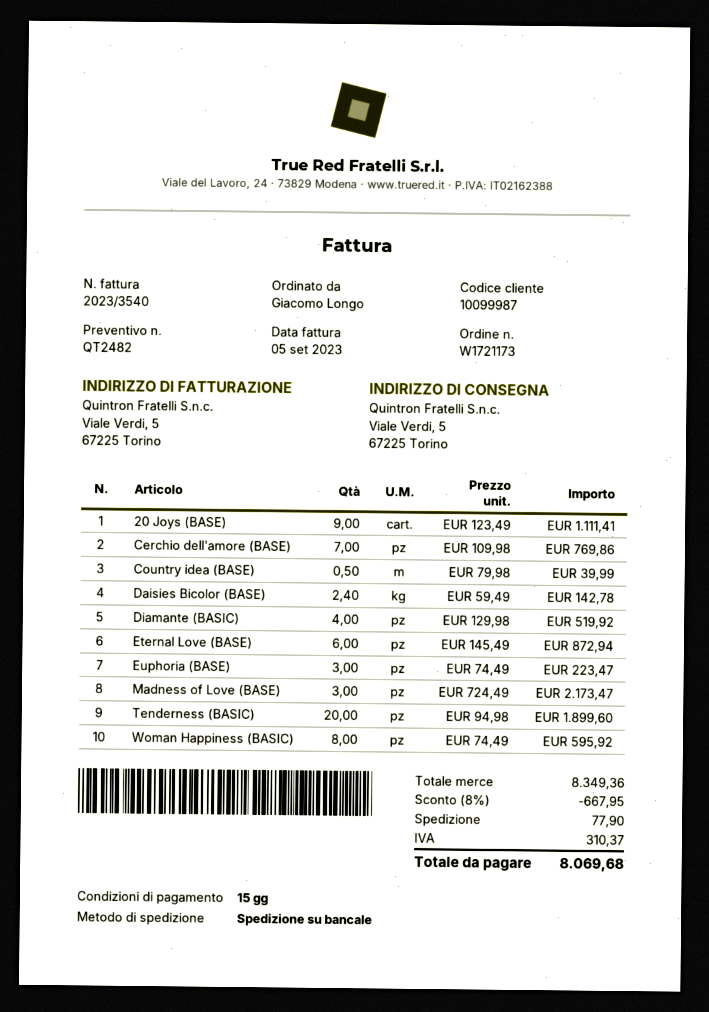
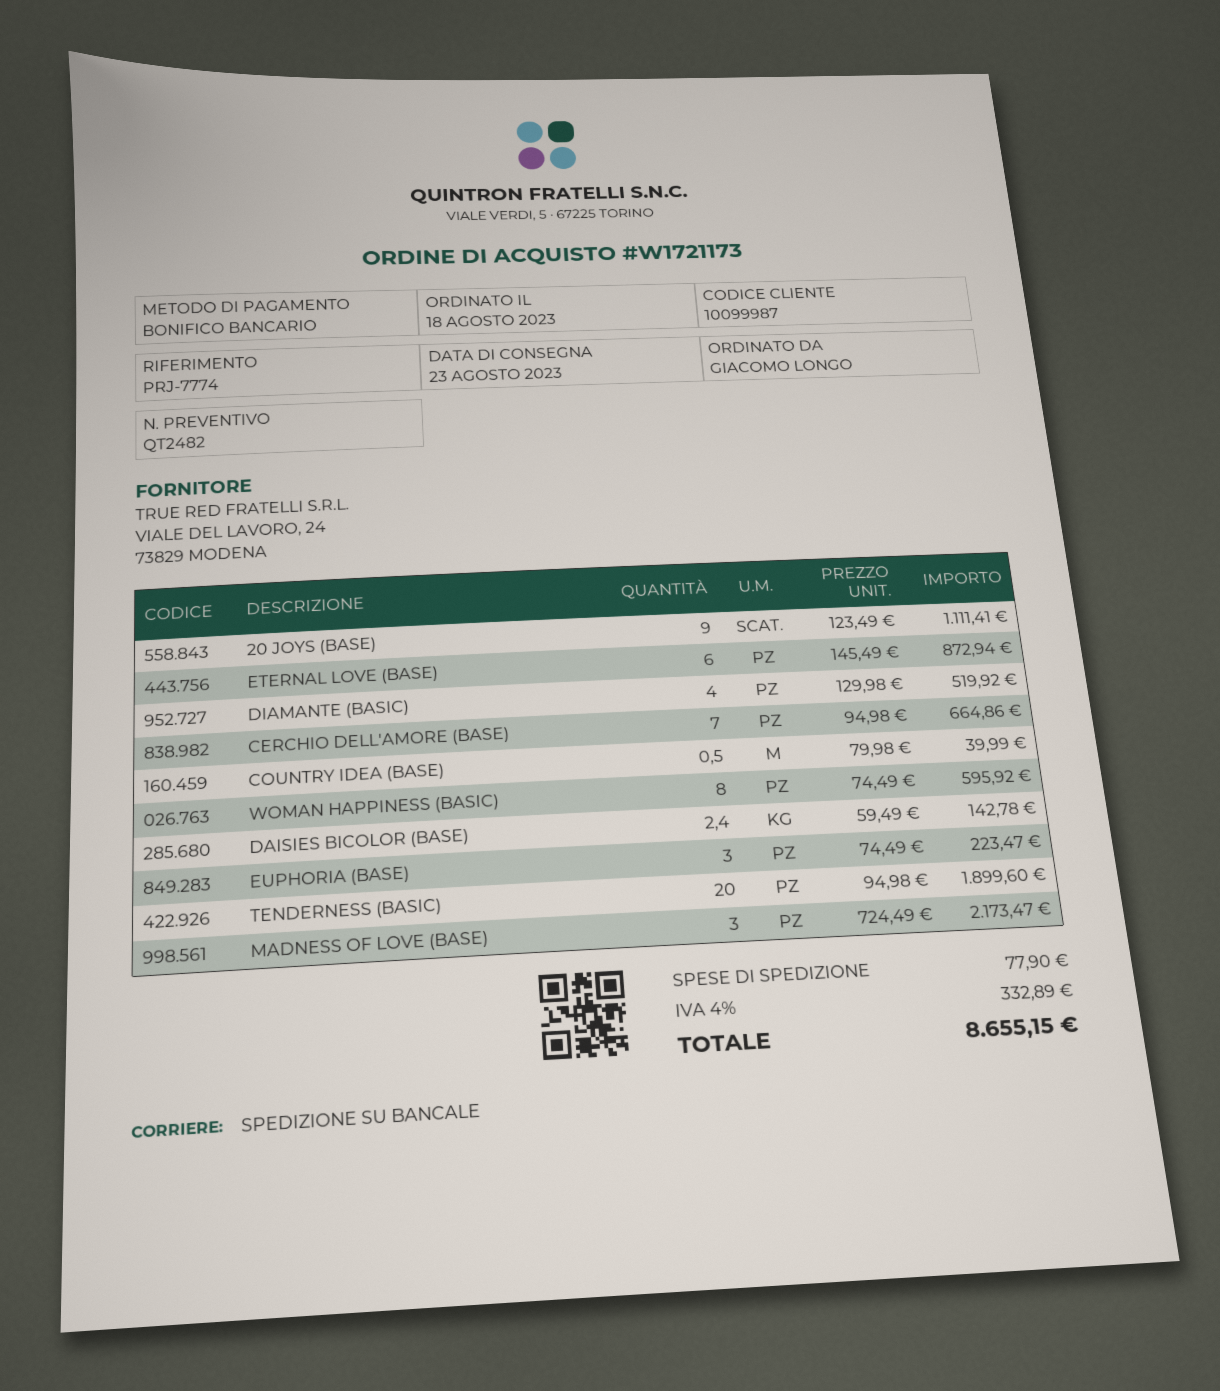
Cerchio dell'amore (BASE): 7 x 109.98 = 769.86 -> 7 x 94.98 = 664.86
discount: 8% = 667.95 -> none
tax: 310.37 -> 332.89
total: 8069.68 -> 8655.15

